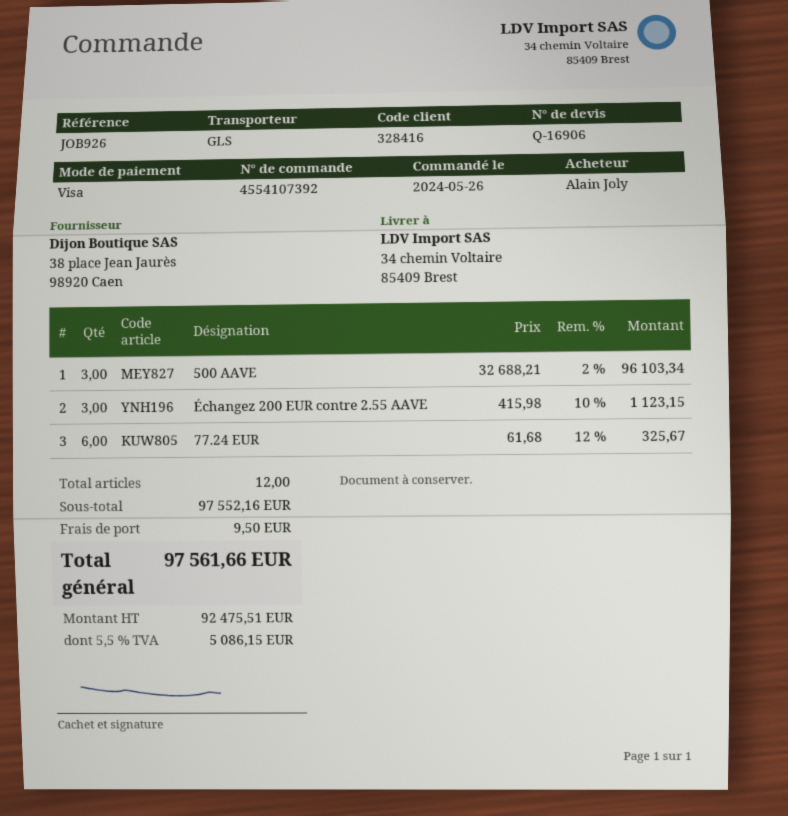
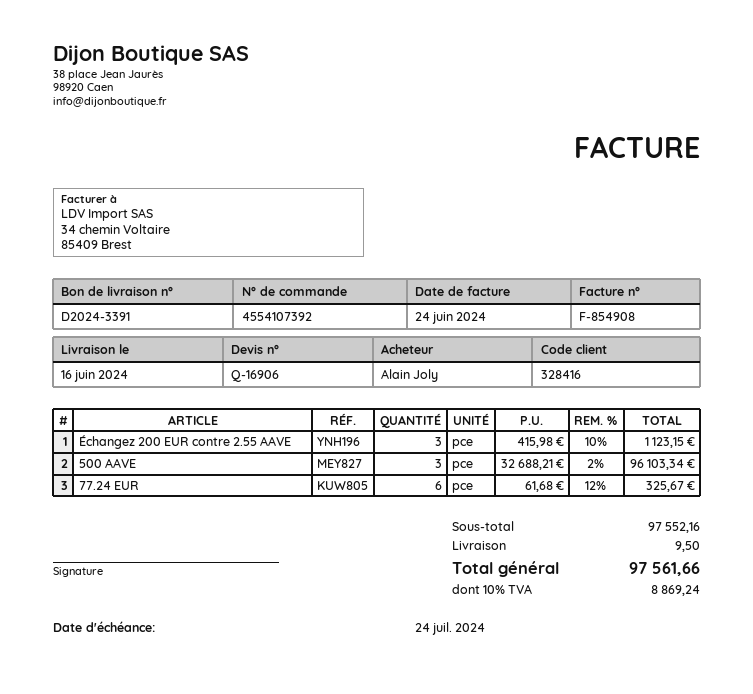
tax: 5.5% = 5086.15 -> 10% = 8869.24

